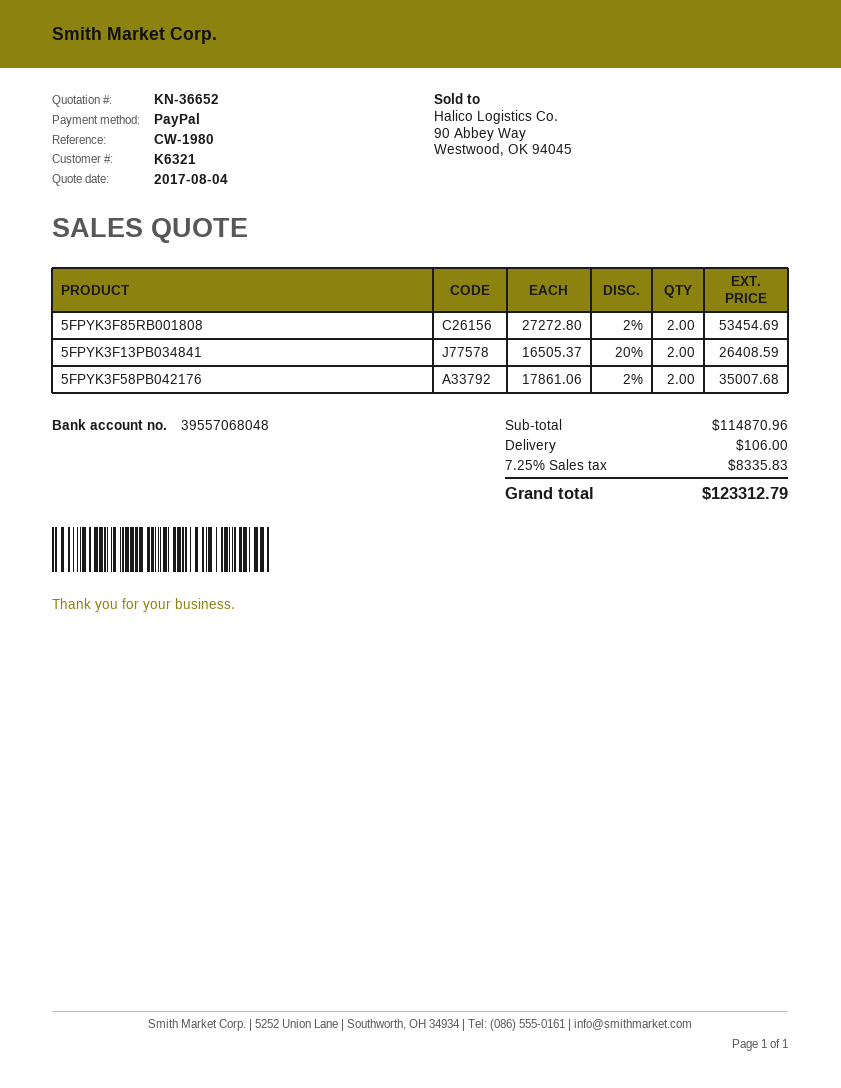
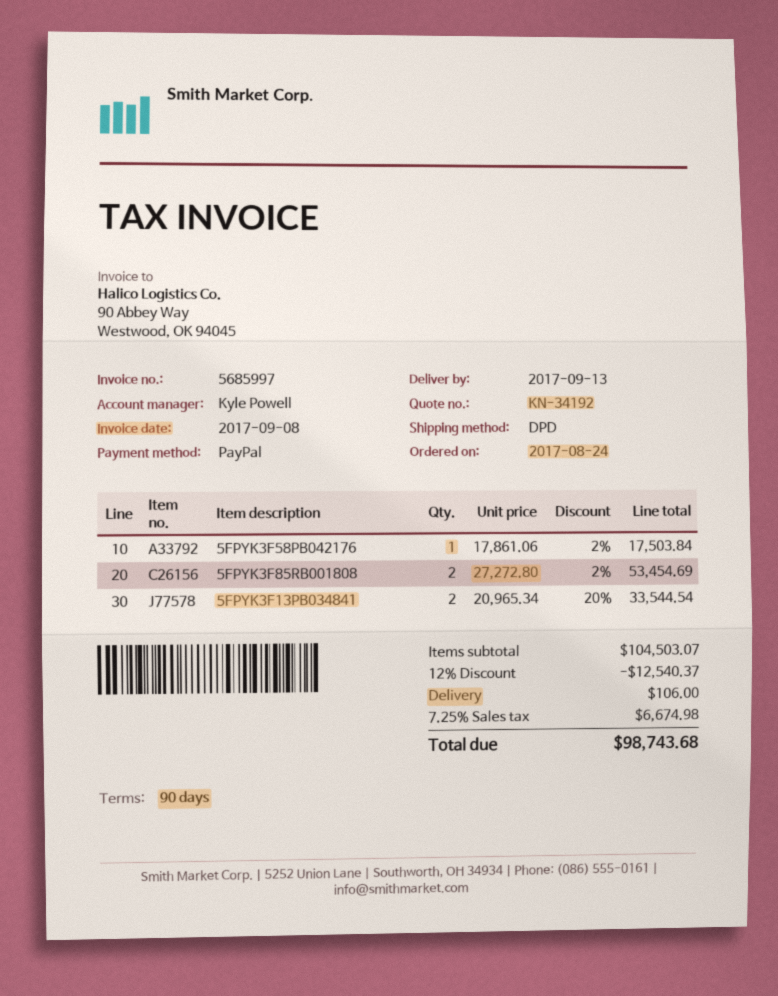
quote number: KN-36652 -> KN-34192
5FPYK3F13PB034841: 2 x 16505.37 - 20% = 26408.59 -> 2 x 20965.34 - 20% = 33544.54
5FPYK3F58PB042176: 2 x 17861.06 - 2% = 35007.68 -> 1 x 17861.06 - 2% = 17503.84
subtotal: 114870.96 -> 104503.07
discount: none -> 12% = 12540.37
tax: 7.25% = 8335.83 -> 7.25% = 6674.98
total: 123312.79 -> 98743.68

